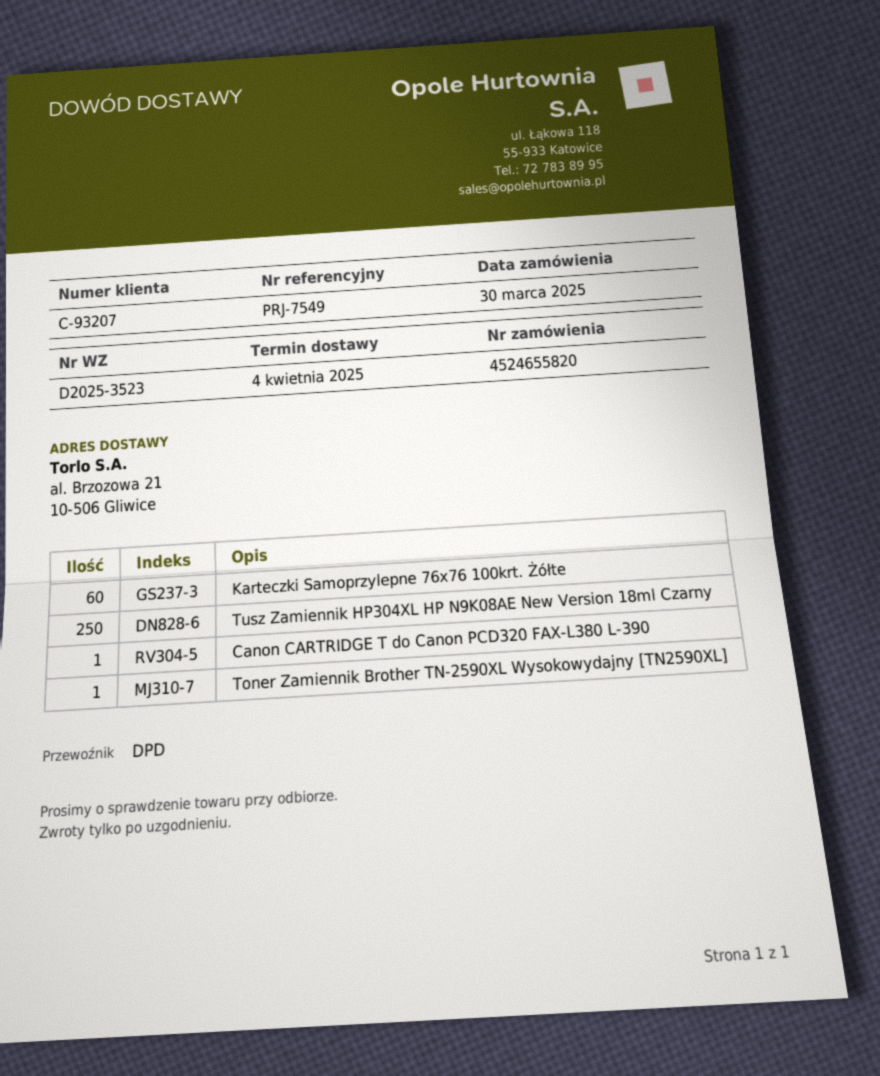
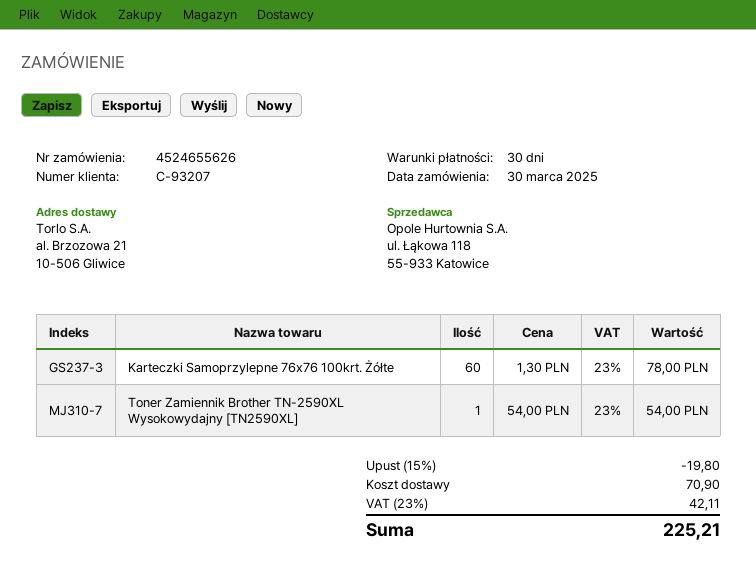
order number: 4524655820 -> 4524655626
Tusz Zamiennik HP304XL HP N9K08AE New Version 18ml Czarny: 250 -> none
Canon CARTRIDGE T do Canon PCD320 FAX-L380 L-390: 1 -> none

